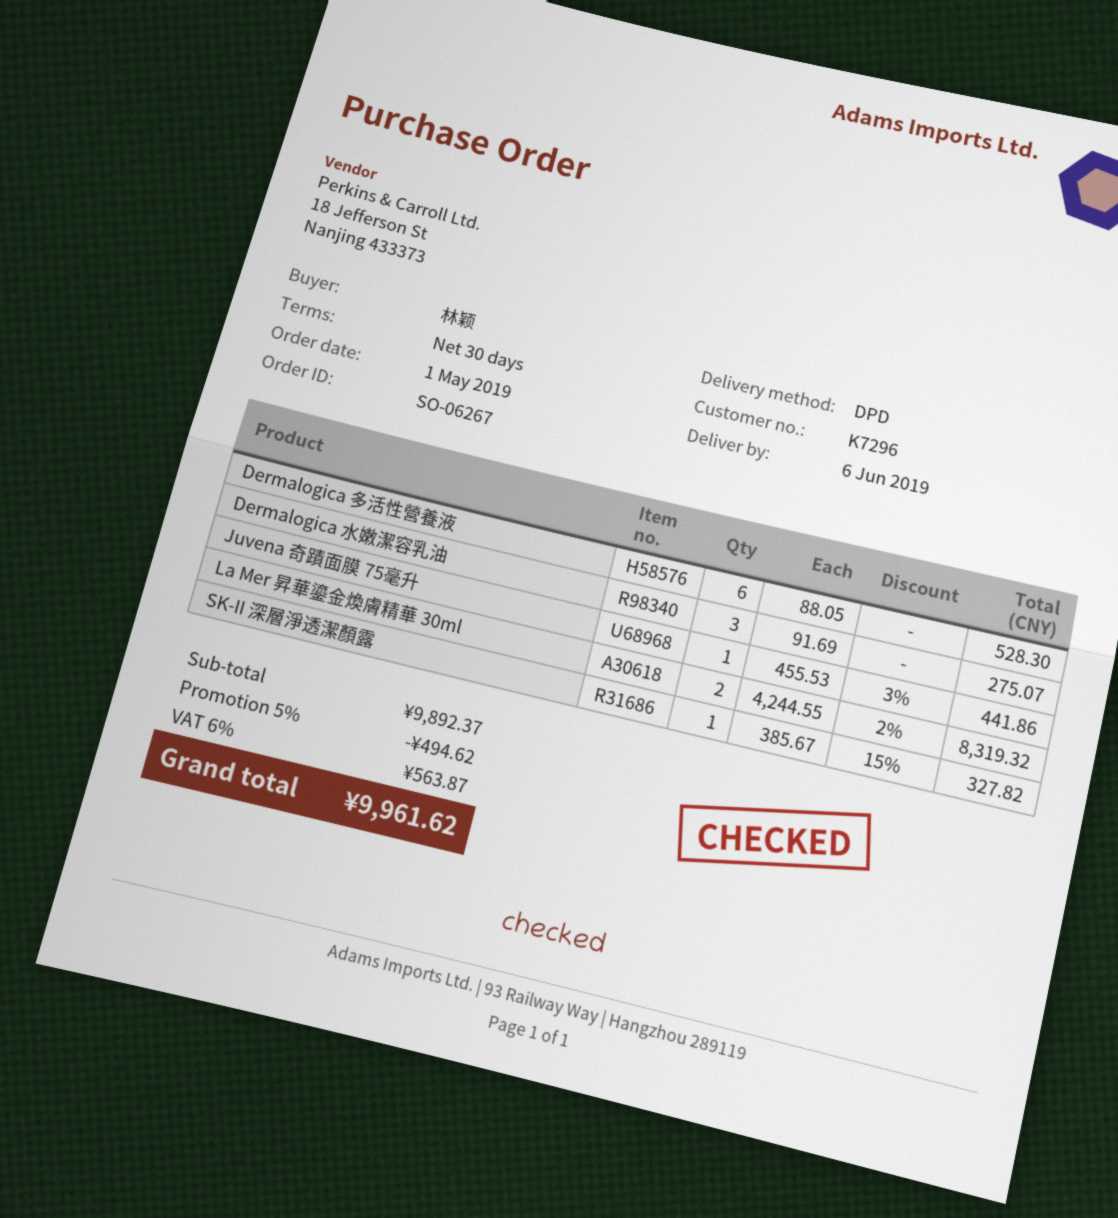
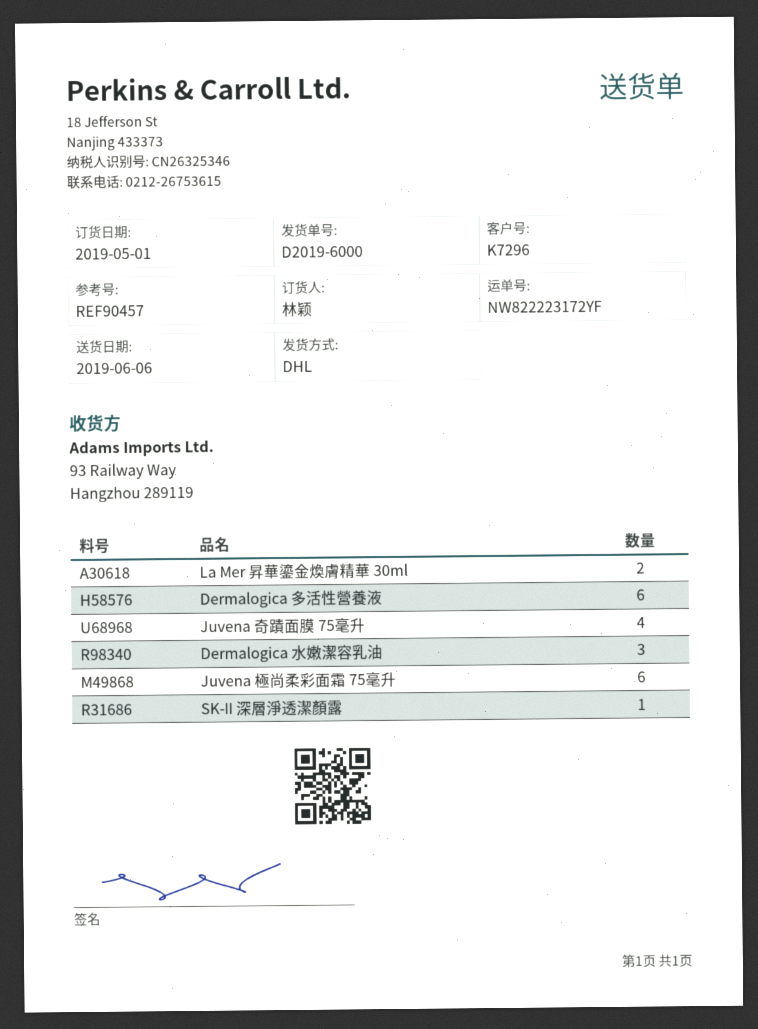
shipping method: DPD -> DHL
Juvena 奇蹟面膜 75毫升: 1 -> 4
Juvena 極尚柔彩面霜 75毫升: none -> 6

